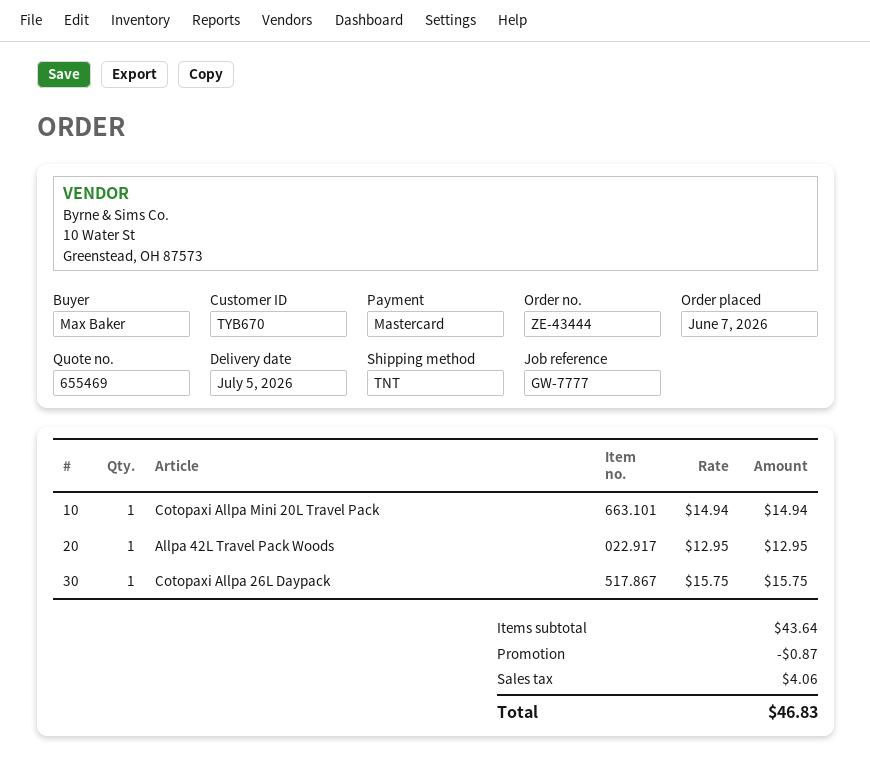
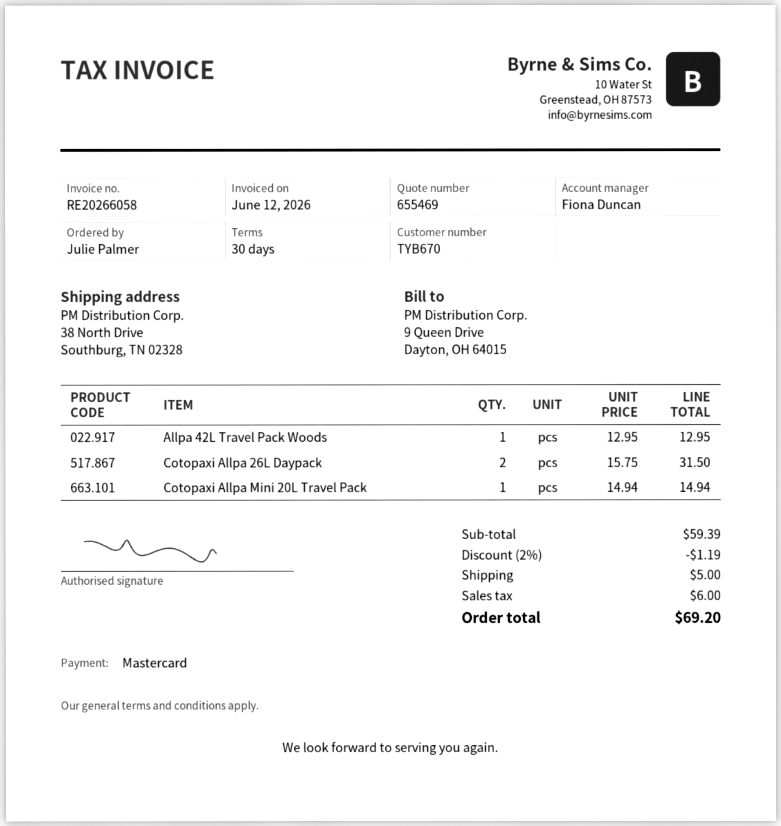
ordered by: Max Baker -> Julie Palmer
Cotopaxi Allpa 26L Daypack: 1 x 15.75 = 15.75 -> 2 x 15.75 = 31.50
subtotal: 43.64 -> 59.39
discount: 0.87 -> 1.19
shipping: none -> 5.00
tax: 4.06 -> 6.00
total: 46.83 -> 69.20

